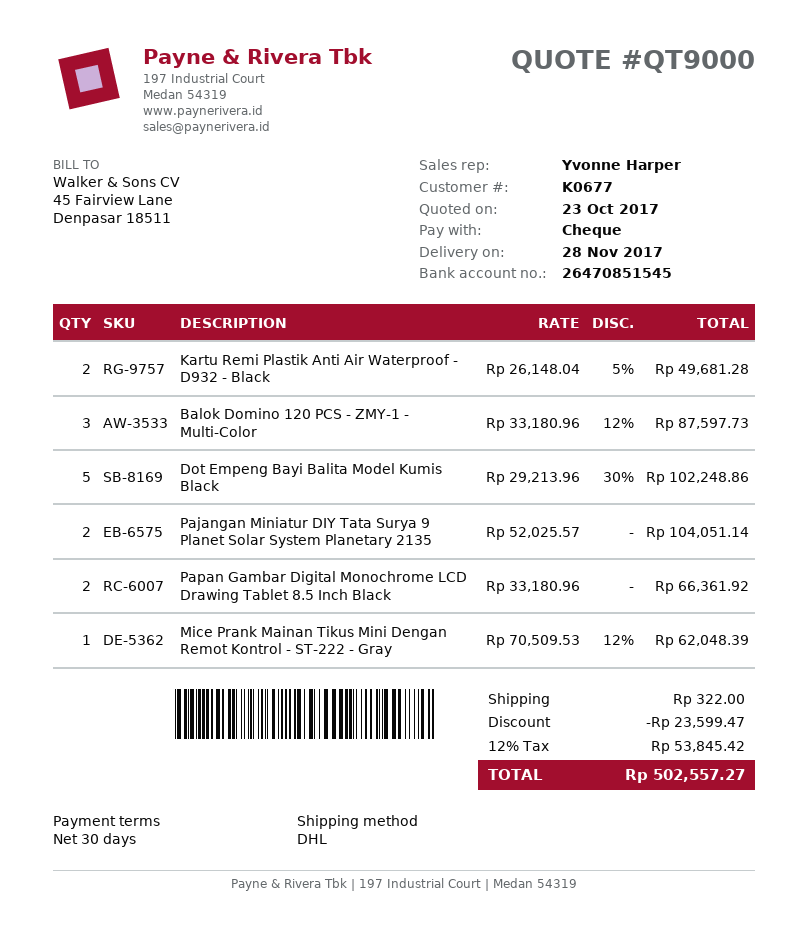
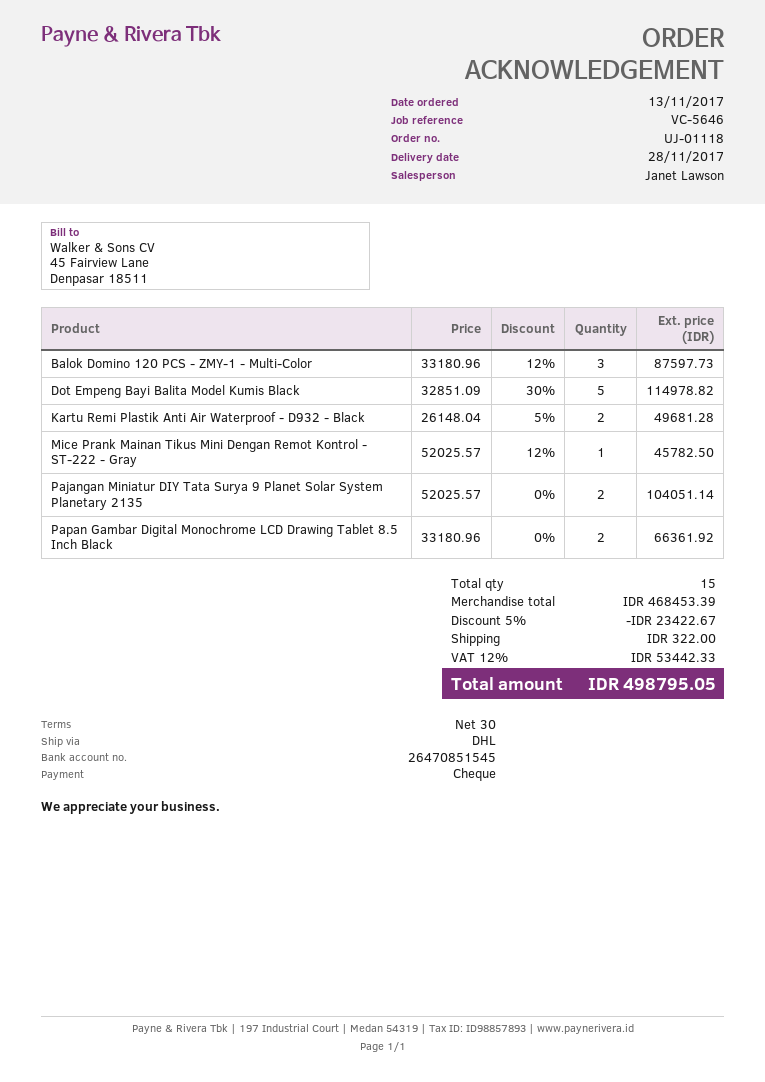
sales rep: Yvonne Harper -> Janet Lawson
Dot Empeng Bayi Balita Model Kumis Black: 5 x 29213.96 - 30% = 102248.86 -> 5 x 32851.09 - 30% = 114978.82
Mice Prank Mainan Tikus Mini Dengan Remot Kontrol - ST-222 - Gray: 1 x 70509.53 - 12% = 62048.39 -> 1 x 52025.57 - 12% = 45782.50
discount: 23599.47 -> 23422.67
tax: 12% = 53845.42 -> 12% = 53442.33
total: 502557.27 -> 498795.05

